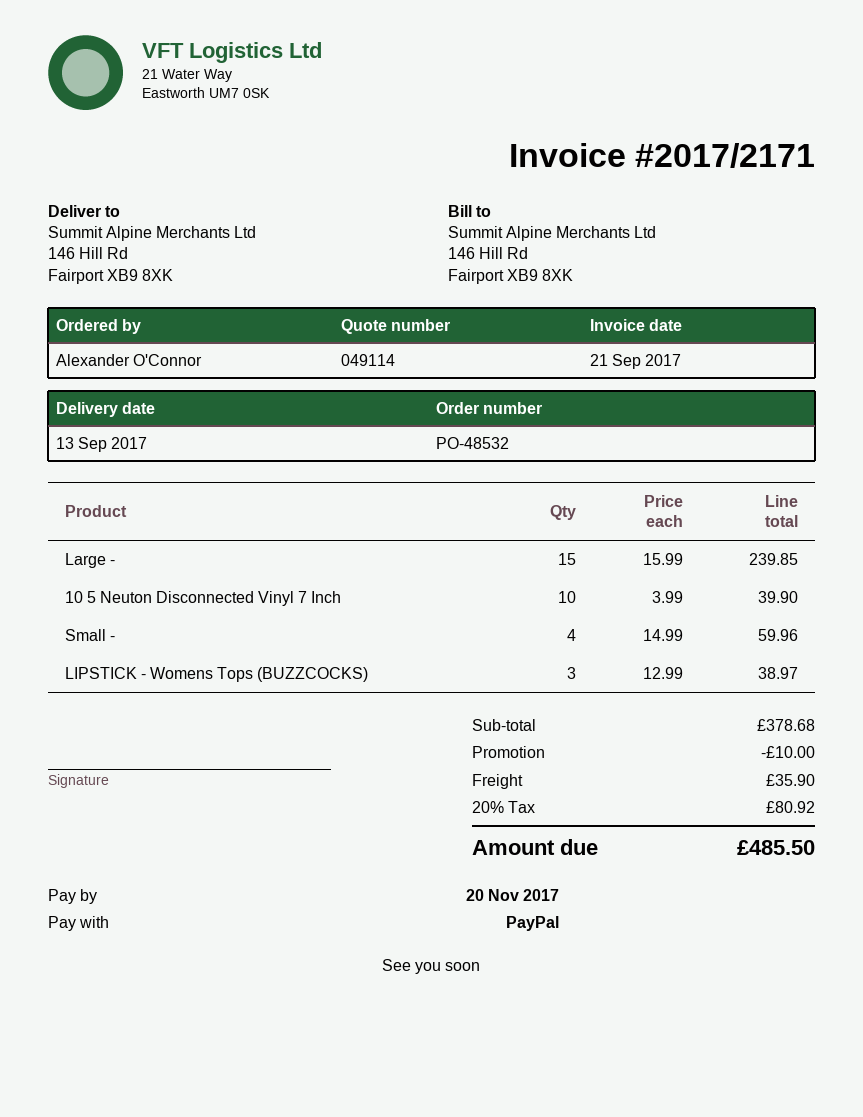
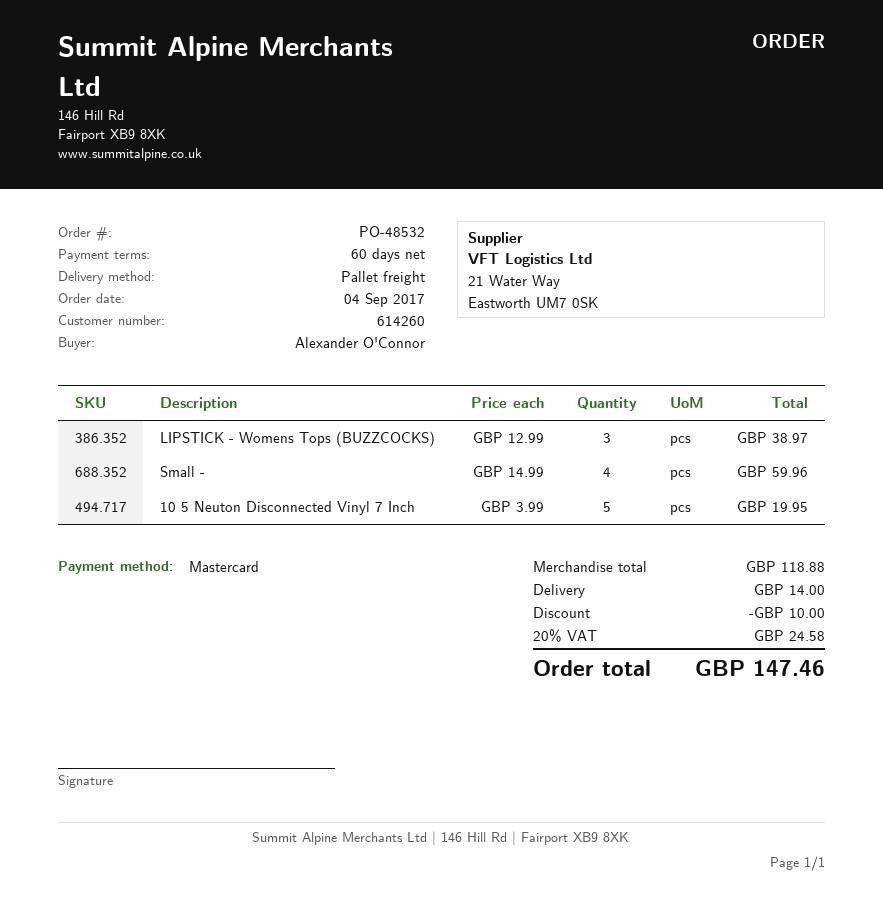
payment method: PayPal -> Mastercard
Large -: 15 x 15.99 = 239.85 -> none
10 5 Neuton Disconnected Vinyl 7 Inch: 10 x 3.99 = 39.90 -> 5 x 3.99 = 19.95
subtotal: 378.68 -> 118.88
shipping: 35.90 -> 14.00
tax: 20% = 80.92 -> 20% = 24.58
total: 485.50 -> 147.46

